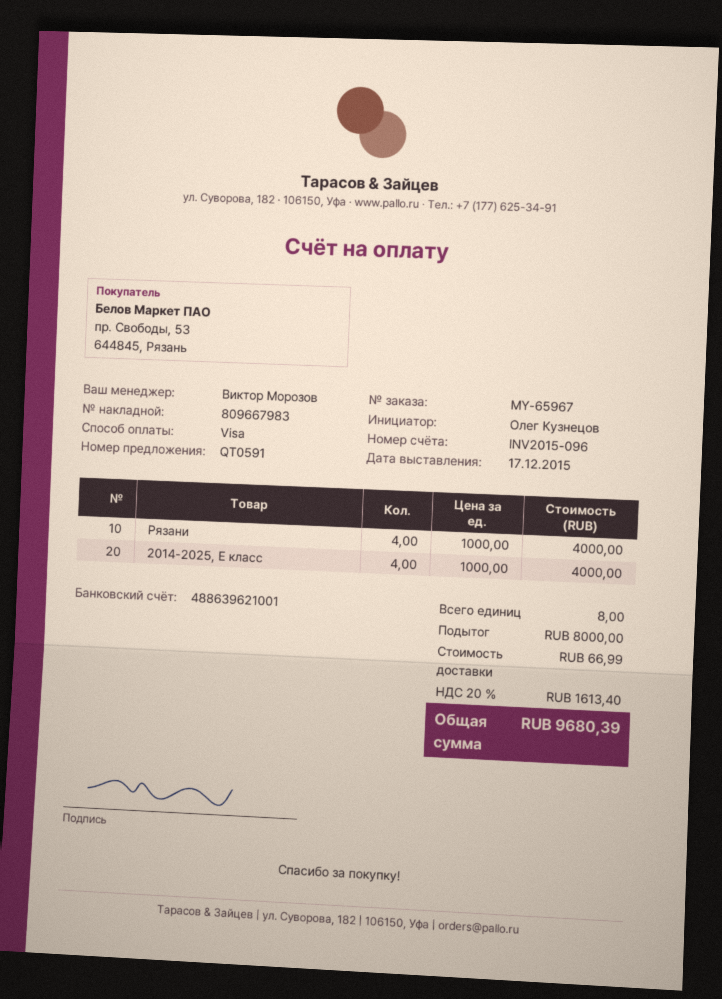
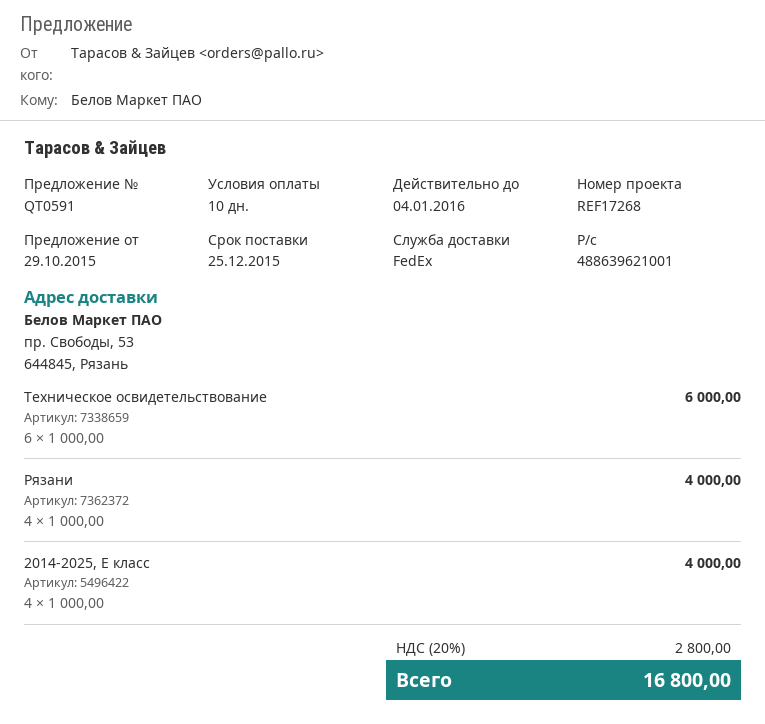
Техническое освидетельствование: none -> 6 x 1000.00 = 6000.00
shipping: 66.99 -> none
tax: 20% = 1613.40 -> 20% = 2800.00
total: 9680.39 -> 16800.00

